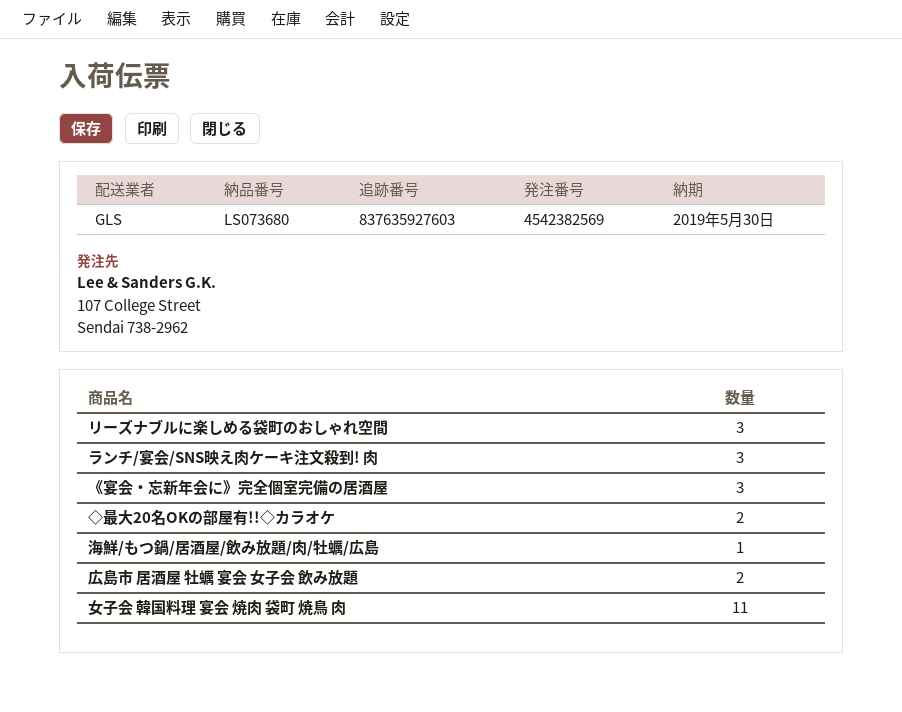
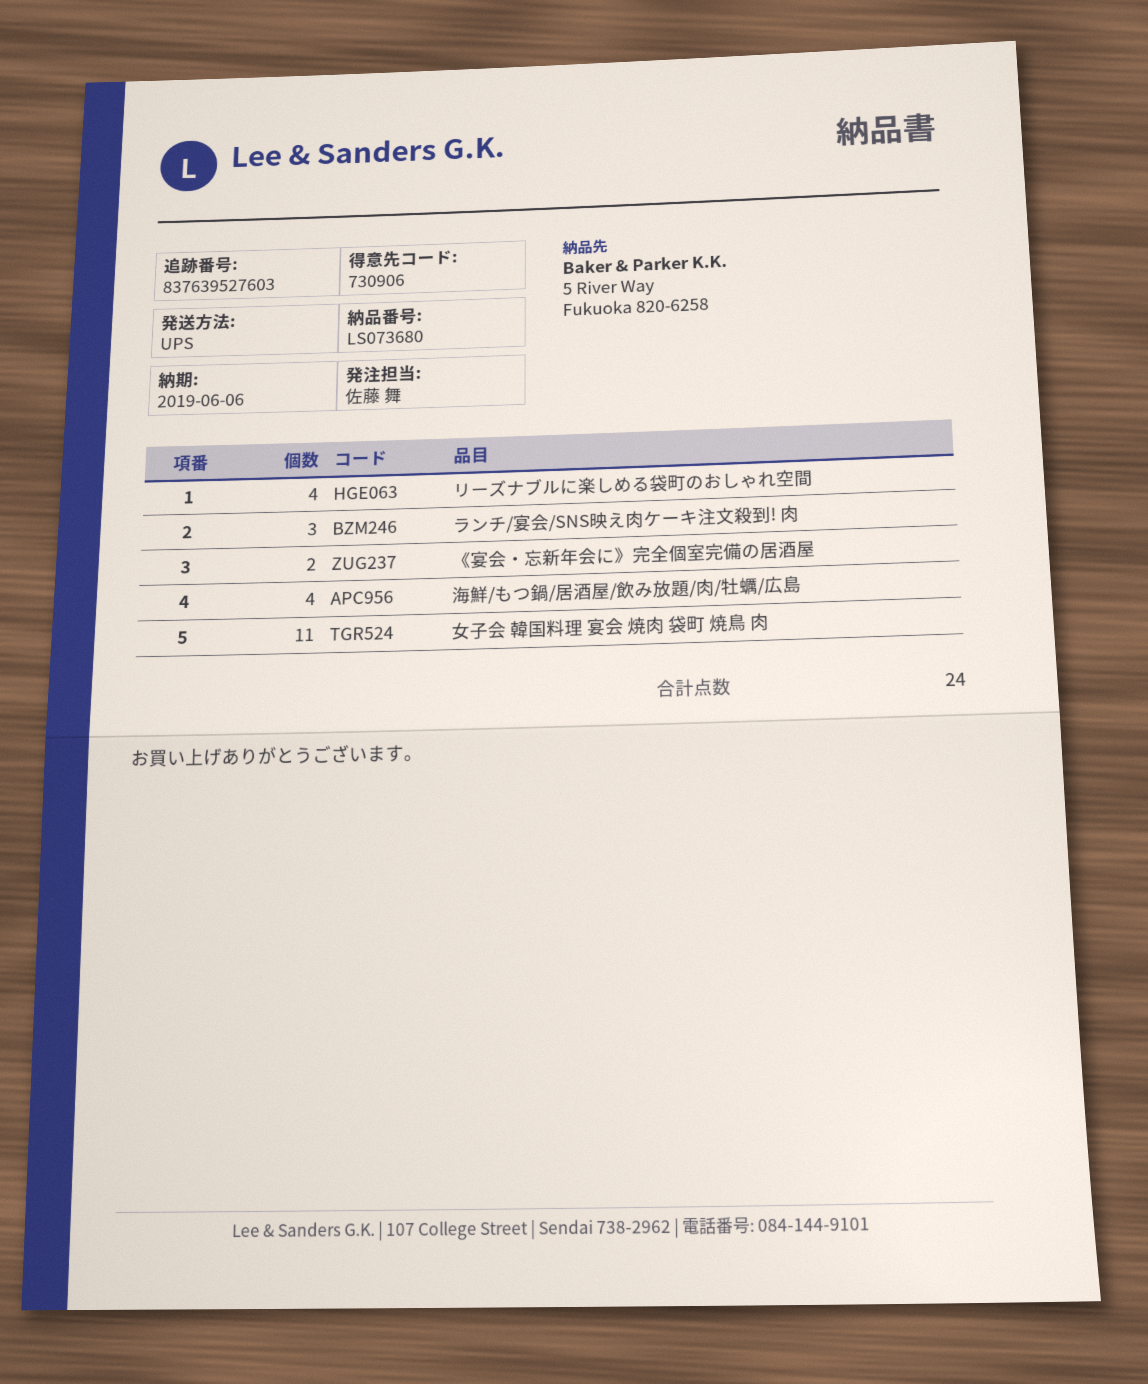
delivery date: 2019-05-30 -> 2019-06-06
shipping method: GLS -> UPS
tracking number: 837635927603 -> 837639527603
リーズナブルに楽しめる袋町のおしゃれ空間: 3 -> 4
《宴会・忘新年会に》完全個室完備の居酒屋: 3 -> 2
◇最大20名OKの部屋有!!◇カラオケ: 2 -> none
海鮮/もつ鍋/居酒屋/飲み放題/肉/牡蠣/広島: 1 -> 4
広島市 居酒屋 牡蠣 宴会 女子会 飲み放題: 2 -> none

